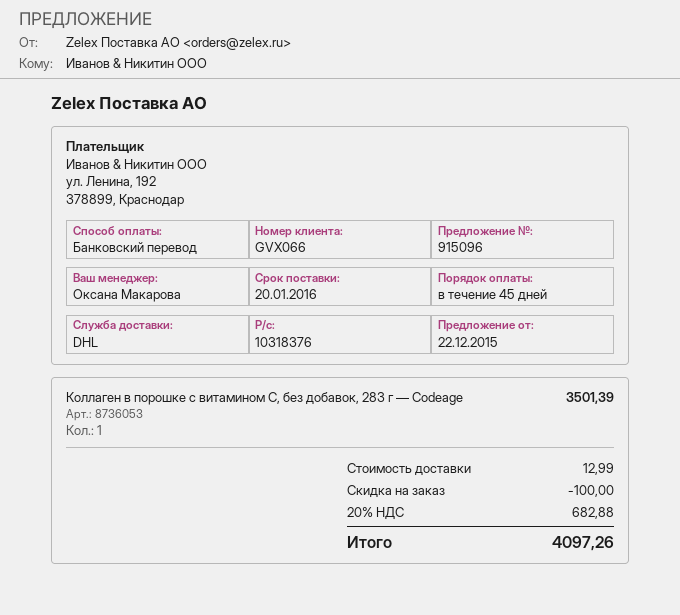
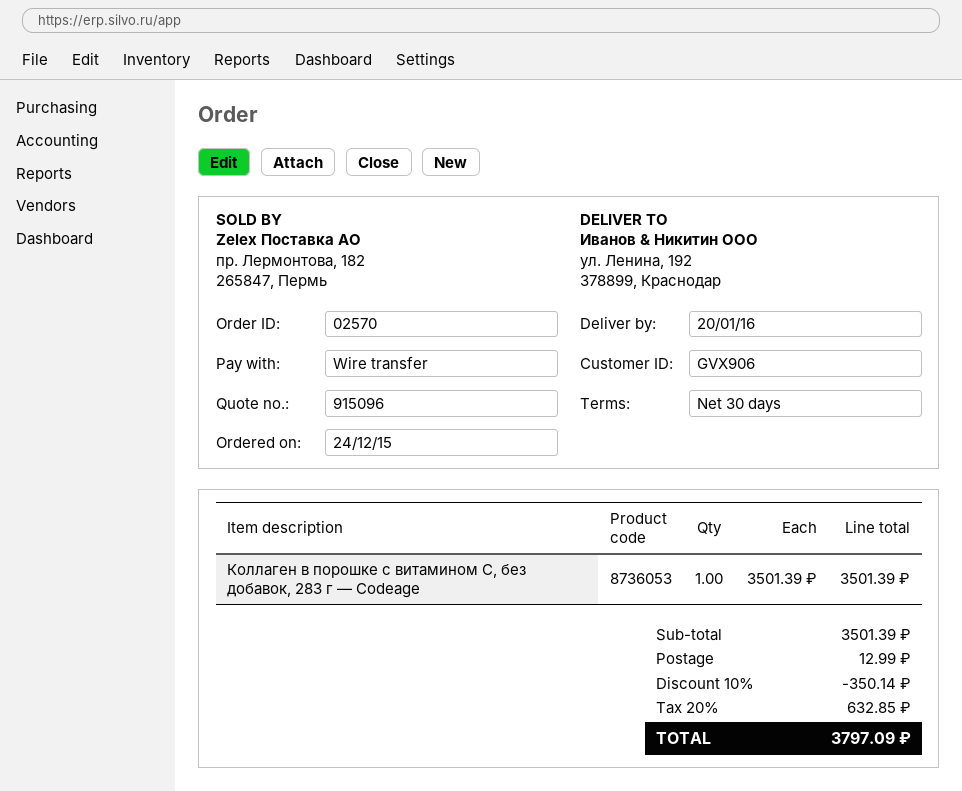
payment terms: 45 days -> 30 days
customer number: GVX066 -> GVX906
discount: 100.00 -> 350.14
tax: 20% = 682.88 -> 20% = 632.85
total: 4097.26 -> 3797.09

